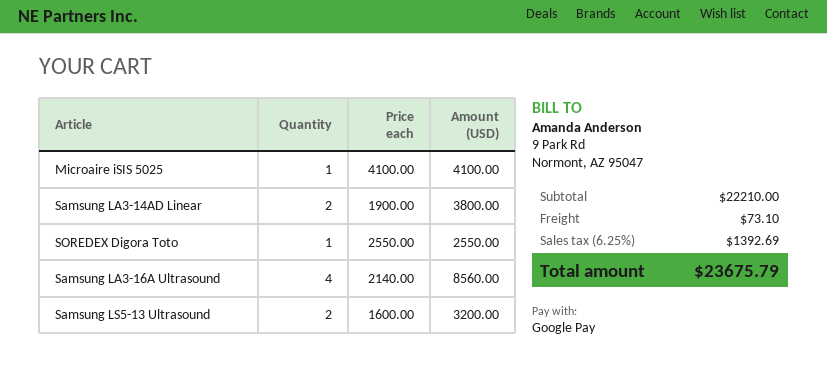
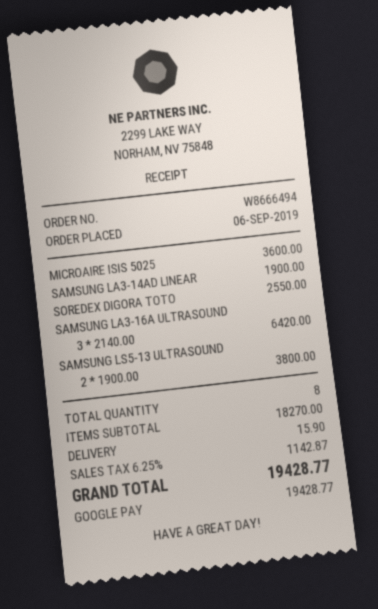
Microaire iSIS 5025: 1 x 4100.00 = 4100.00 -> 1 x 3600.00 = 3600.00
Samsung LA3-14AD Linear: 2 x 1900.00 = 3800.00 -> 1 x 1900.00 = 1900.00
Samsung LA3-16A Ultrasound: 4 x 2140.00 = 8560.00 -> 3 x 2140.00 = 6420.00
Samsung LS5-13 Ultrasound: 2 x 1600.00 = 3200.00 -> 2 x 1900.00 = 3800.00
subtotal: 22210.00 -> 18270.00
shipping: 73.10 -> 15.90
tax: 6.25% = 1392.69 -> 6.25% = 1142.87
total: 23675.79 -> 19428.77

